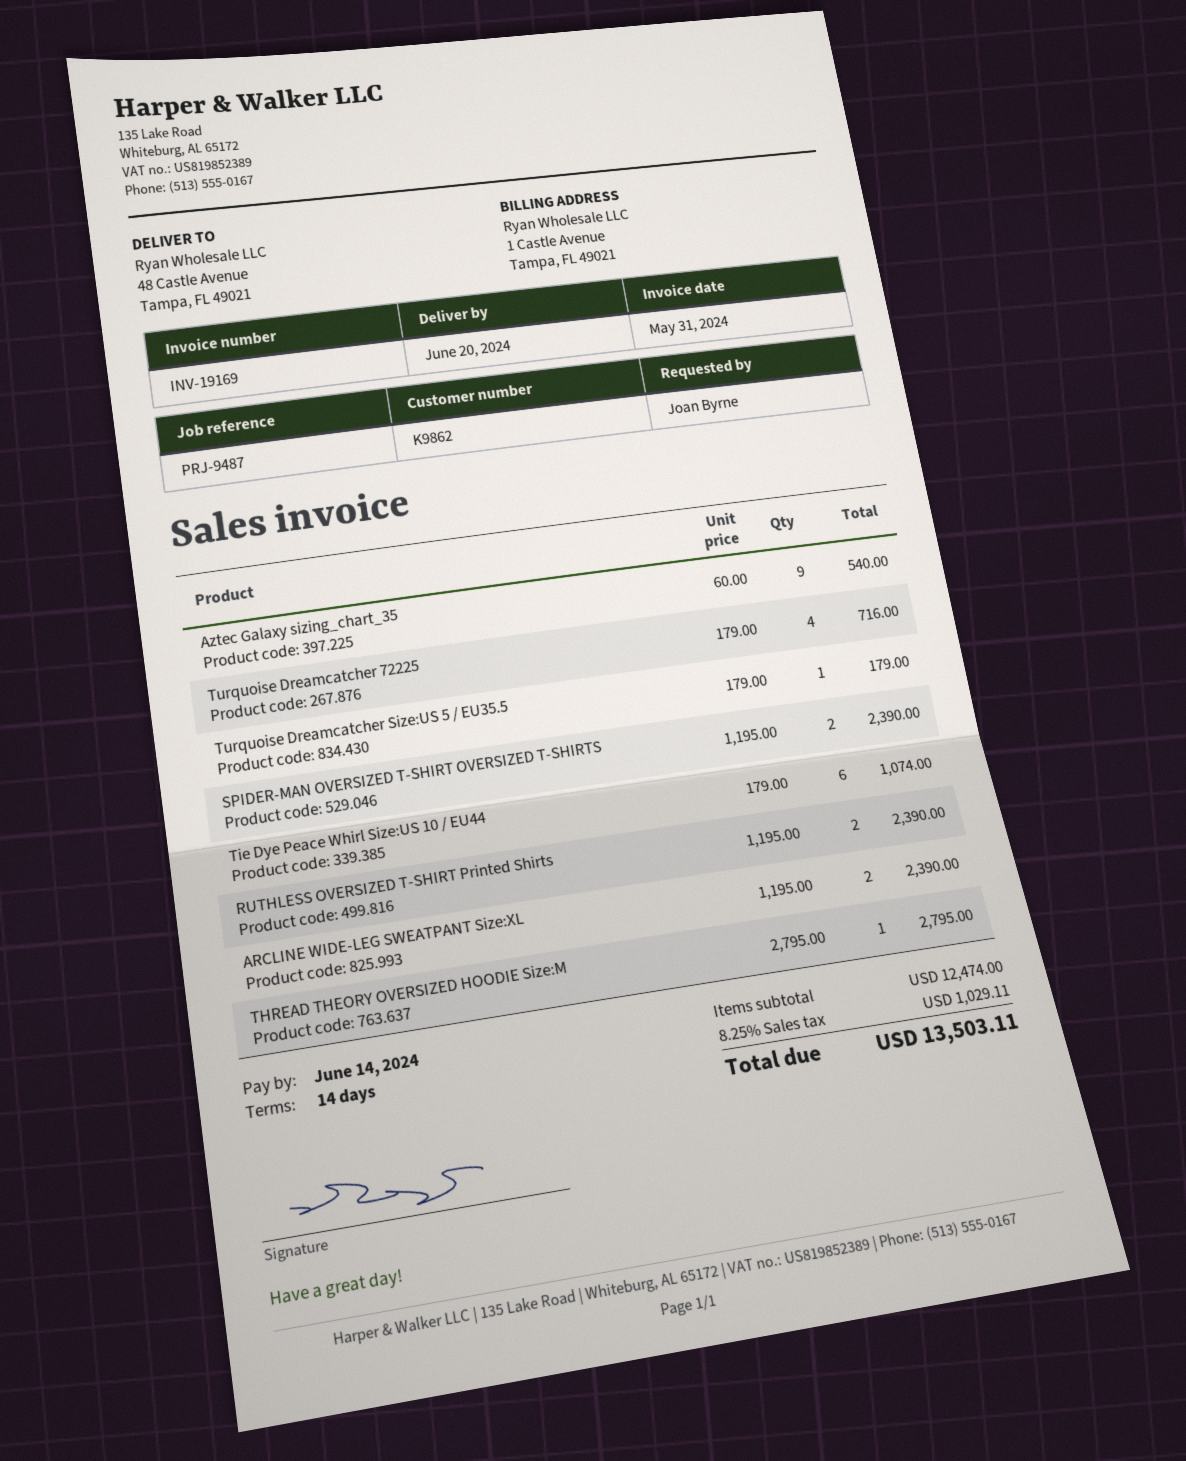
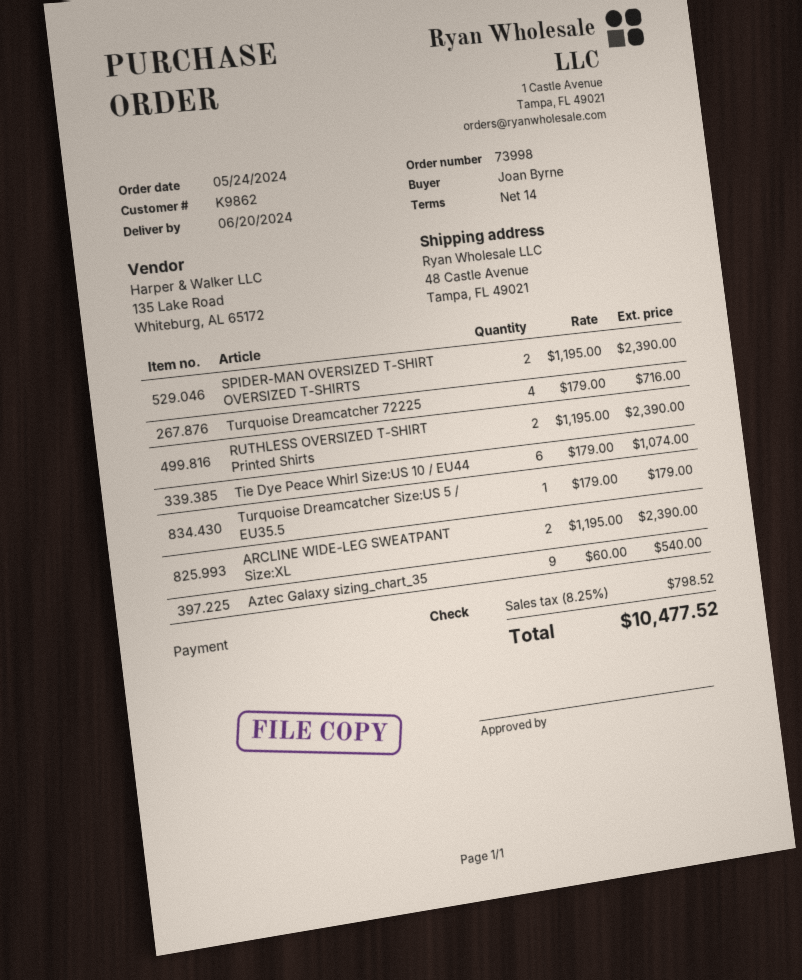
THREAD THEORY OVERSIZED HOODIE Size:M: 1 x 2795.00 = 2795.00 -> none
tax: 8.25% = 1029.11 -> 8.25% = 798.52
total: 13503.11 -> 10477.52

